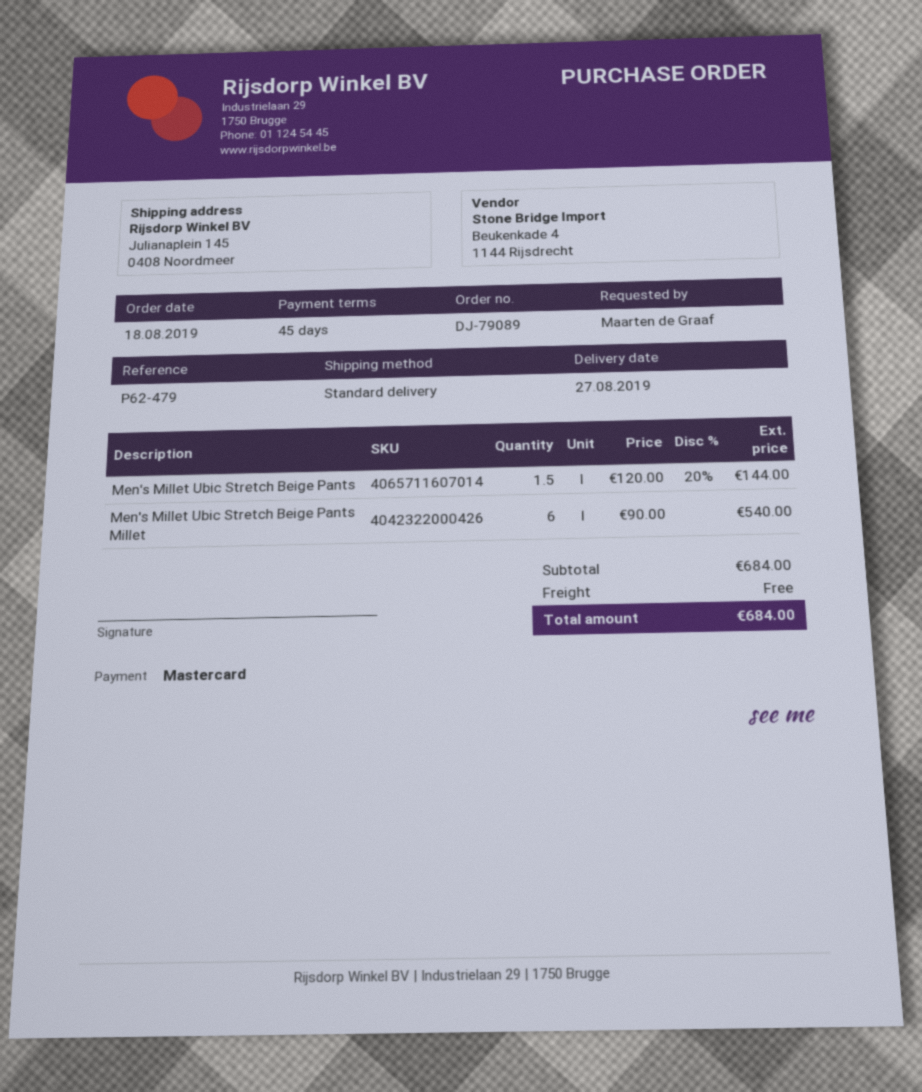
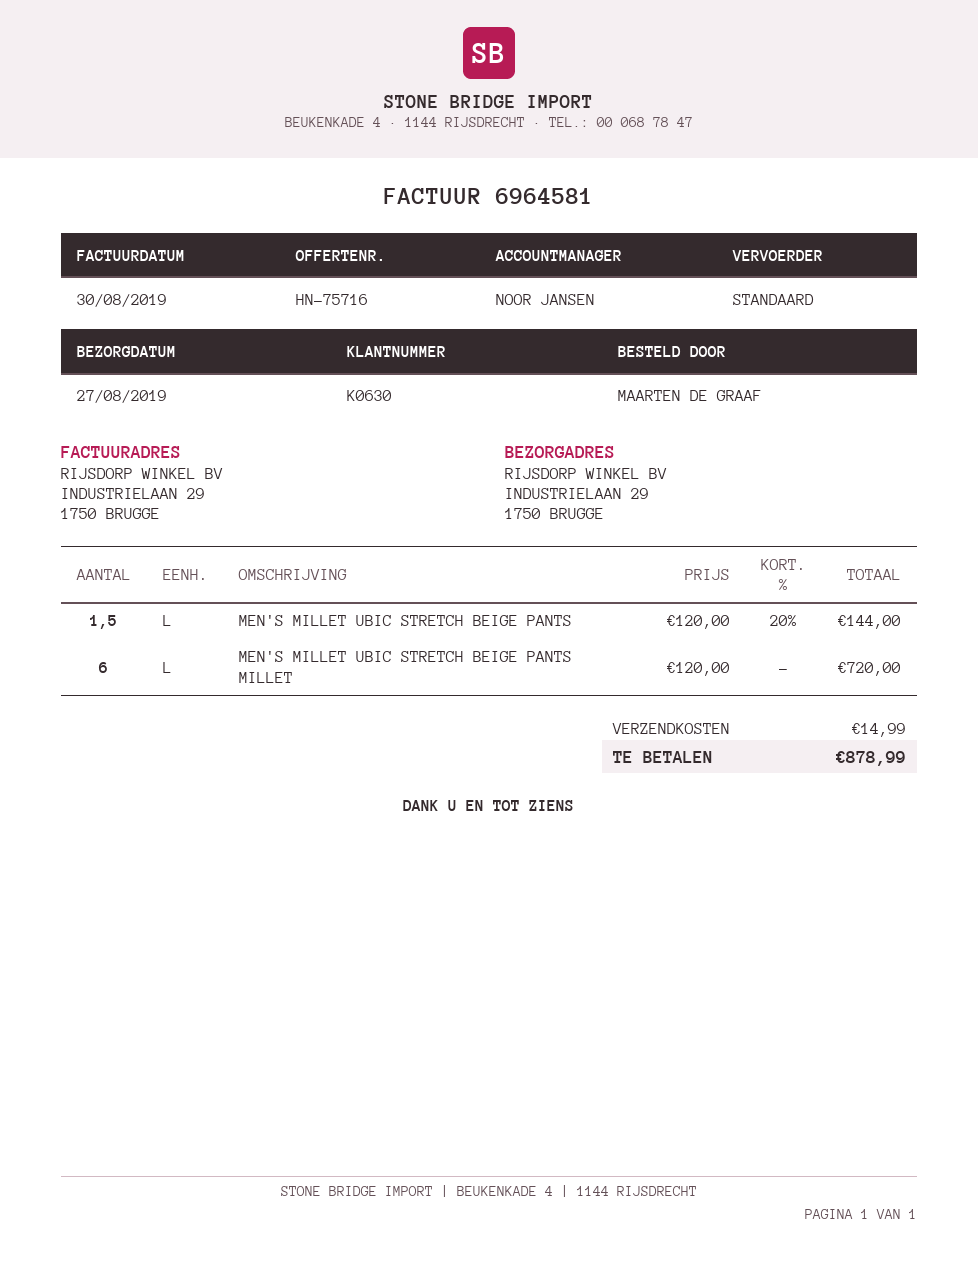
ship to: Julianaplein 145, 0408 Noordmeer -> INDUSTRIELAAN 29, 1750 BRUGGE
Men's Millet Ubic Stretch Beige Pants Millet: 6 x 90.00 = 540.00 -> 6 x 120.00 = 720.00
shipping: 0.00 -> 14.99
total: 684.00 -> 878.99

